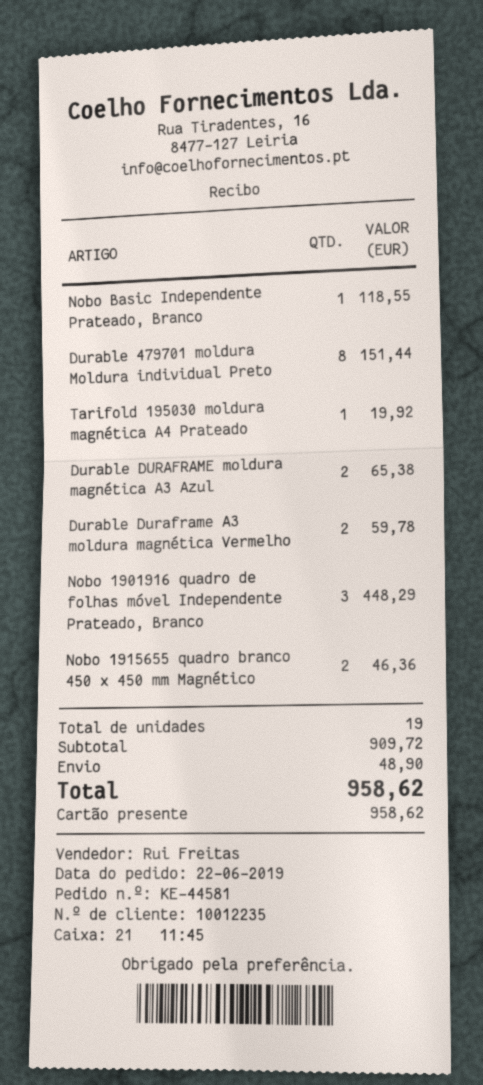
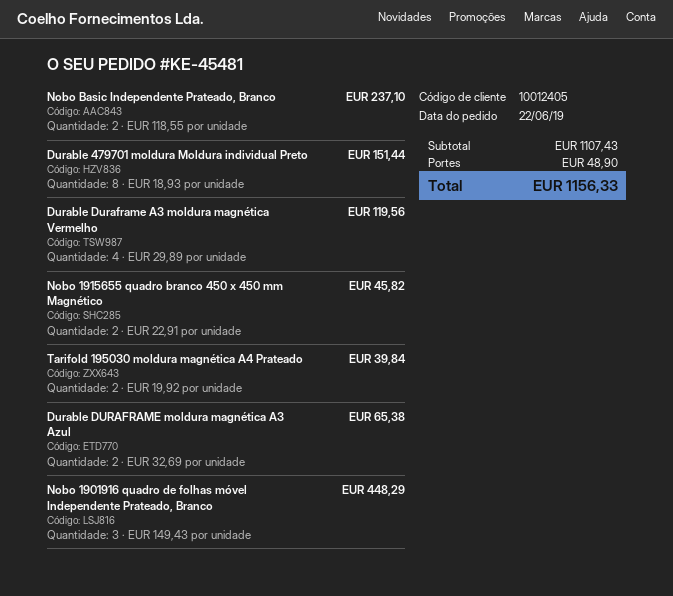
order number: KE-44581 -> KE-45481
customer number: 10012235 -> 10012405
Nobo Basic Independente Prateado, Branco: 1 for 118.55 -> 2 for 237.10
Tarifold 195030 moldura magnética A4 Prateado: 1 for 19.92 -> 2 for 39.84
Durable Duraframe A3 moldura magnética Vermelho: 2 for 59.78 -> 4 for 119.56
Nobo 1915655 quadro branco 450 x 450 mm Magnético: 2 for 46.36 -> 2 for 45.82
subtotal: 909.72 -> 1107.43
total: 958.62 -> 1156.33

